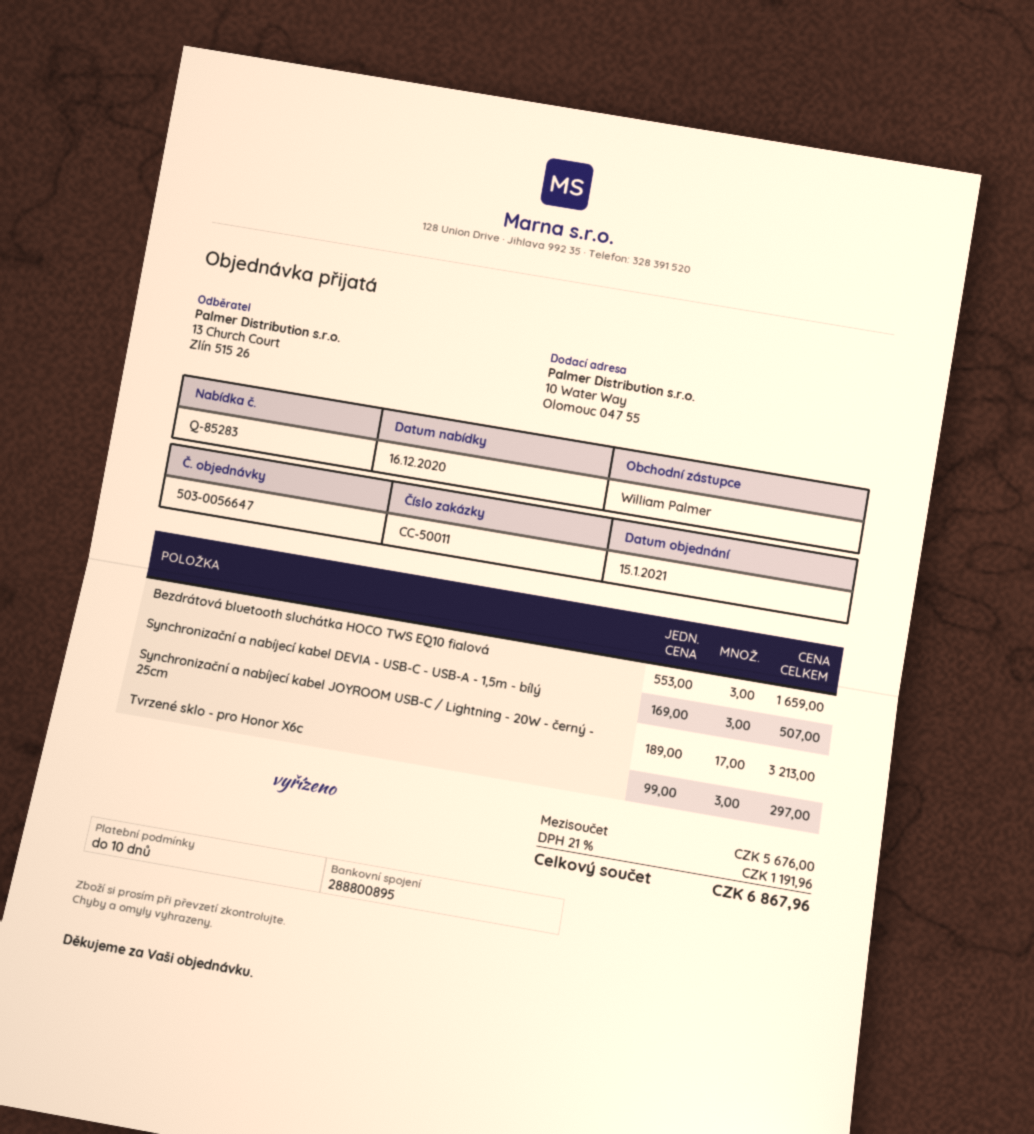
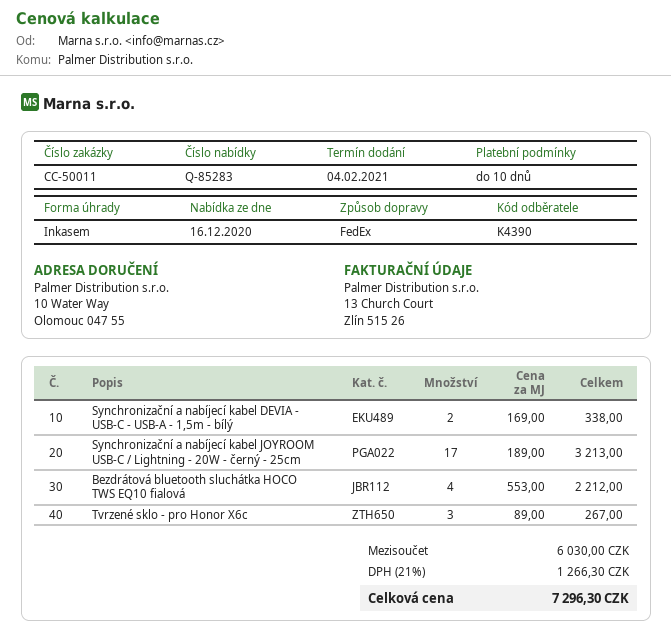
Bezdrátová bluetooth sluchátka HOCO TWS EQ10 fialová: 3 x 553.00 = 1659.00 -> 4 x 553.00 = 2212.00
Synchronizační a nabíjecí kabel DEVIA - USB-C - USB-A - 1,5m - bílý: 3 x 169.00 = 507.00 -> 2 x 169.00 = 338.00
Tvrzené sklo - pro Honor X6c: 3 x 99.00 = 297.00 -> 3 x 89.00 = 267.00
subtotal: 5676.00 -> 6030.00
tax: 21% = 1191.96 -> 21% = 1266.30
total: 6867.96 -> 7296.30

